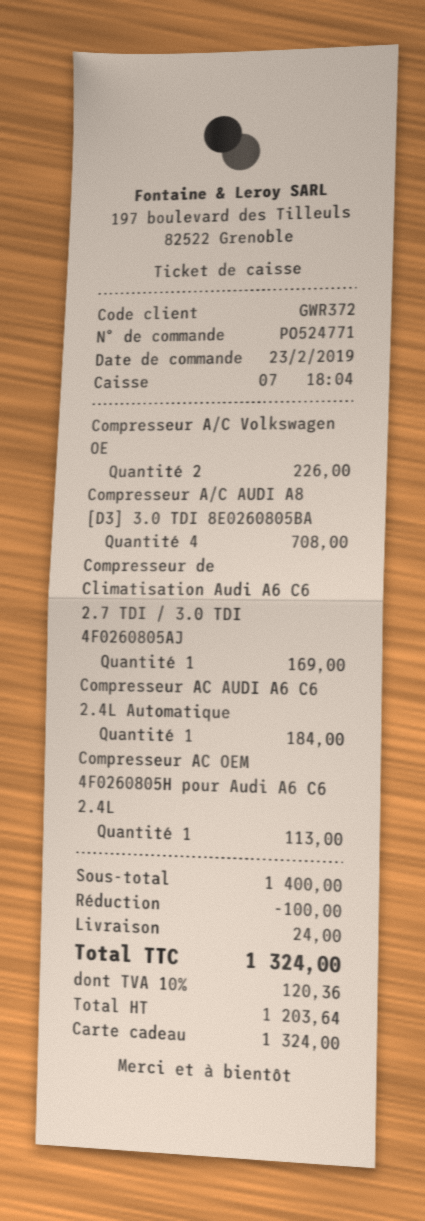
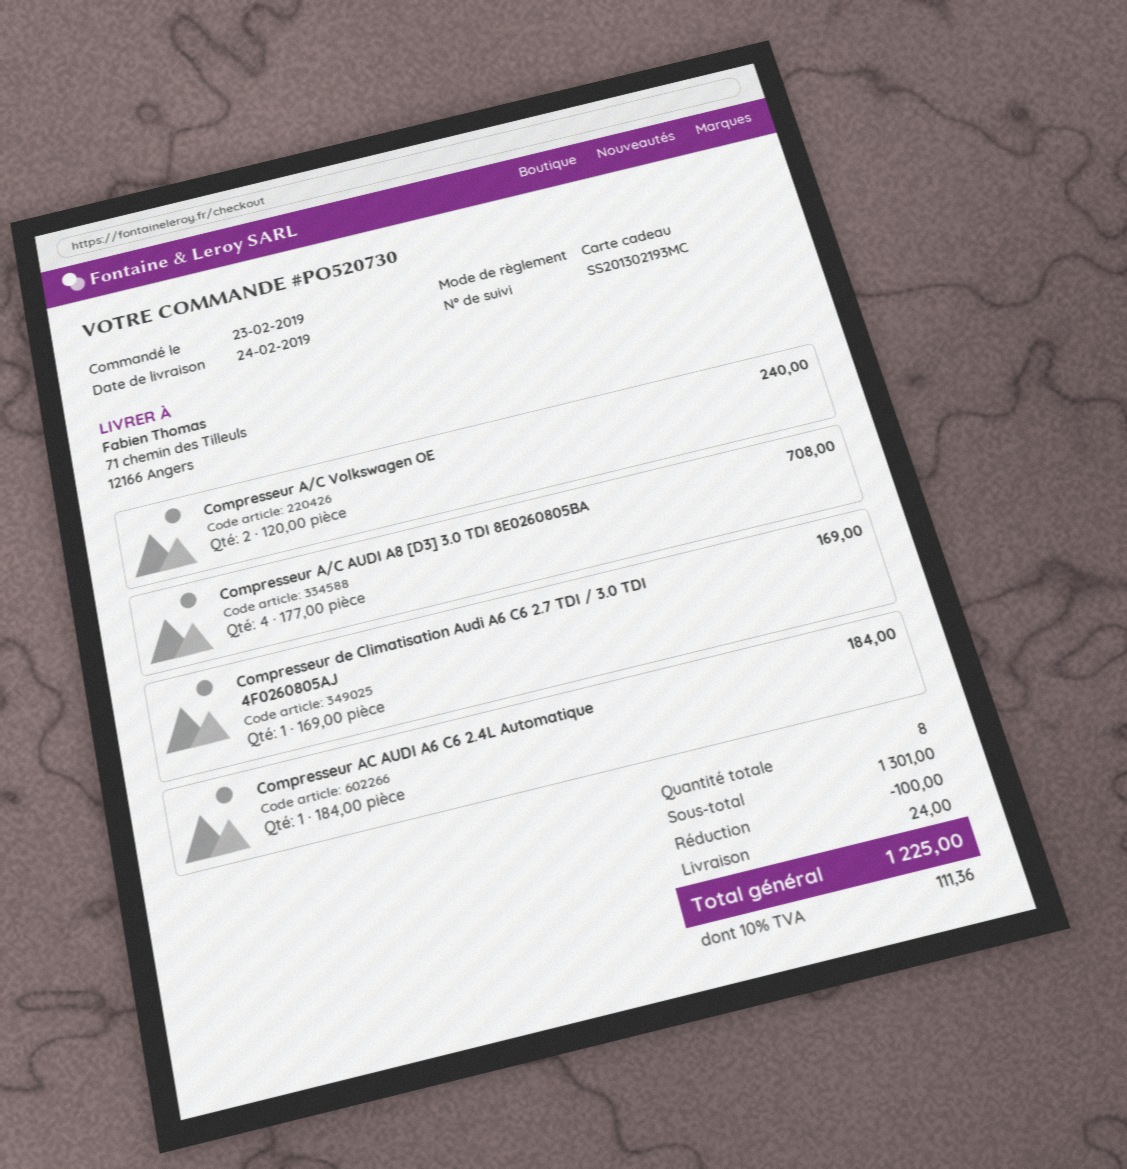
order number: PO524771 -> PO520730
Compresseur A/C Volkswagen OE: 2 for 226.00 -> 2 for 240.00
Compresseur AC OEM 4F0260805H pour Audi A6 C6 2.4L: 1 for 113.00 -> none
subtotal: 1400.00 -> 1301.00
tax: 10% = 120.36 -> 10% = 111.36
total: 1324.00 -> 1225.00

